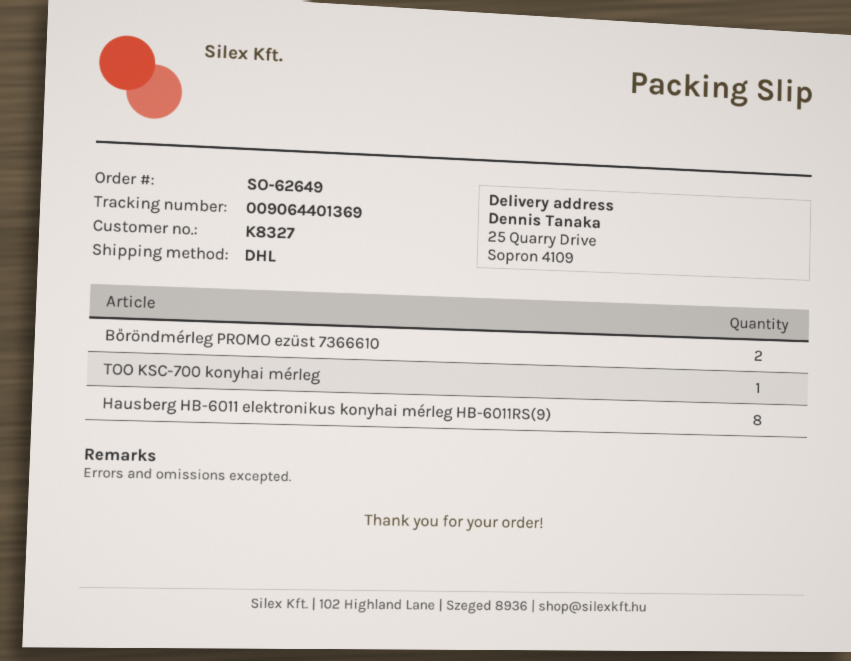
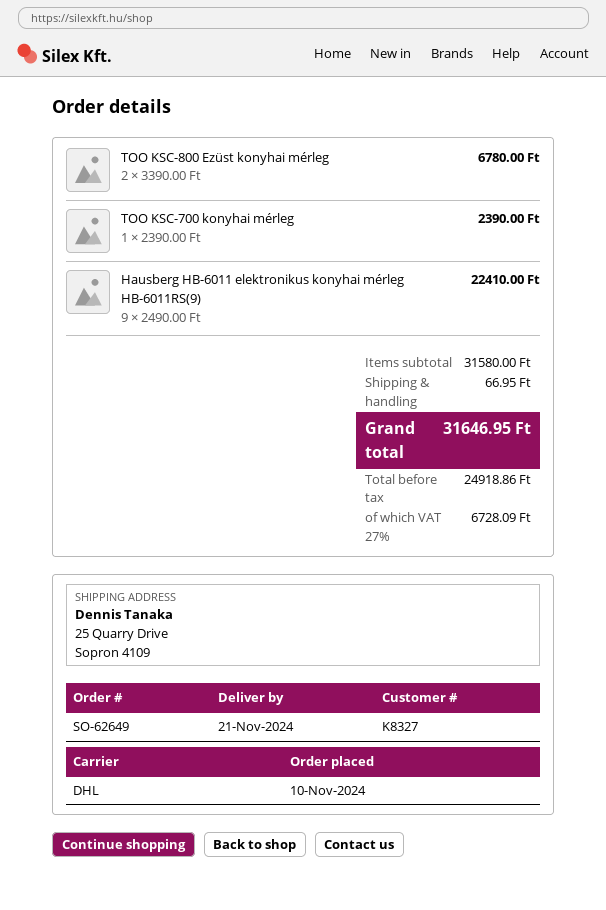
Bőröndmérleg PROMO ezüst 7366610: 2 -> none
Hausberg HB-6011 elektronikus konyhai mérleg HB-6011RS(9): 8 -> 9
TOO KSC-800 Ezüst konyhai mérleg: none -> 2

